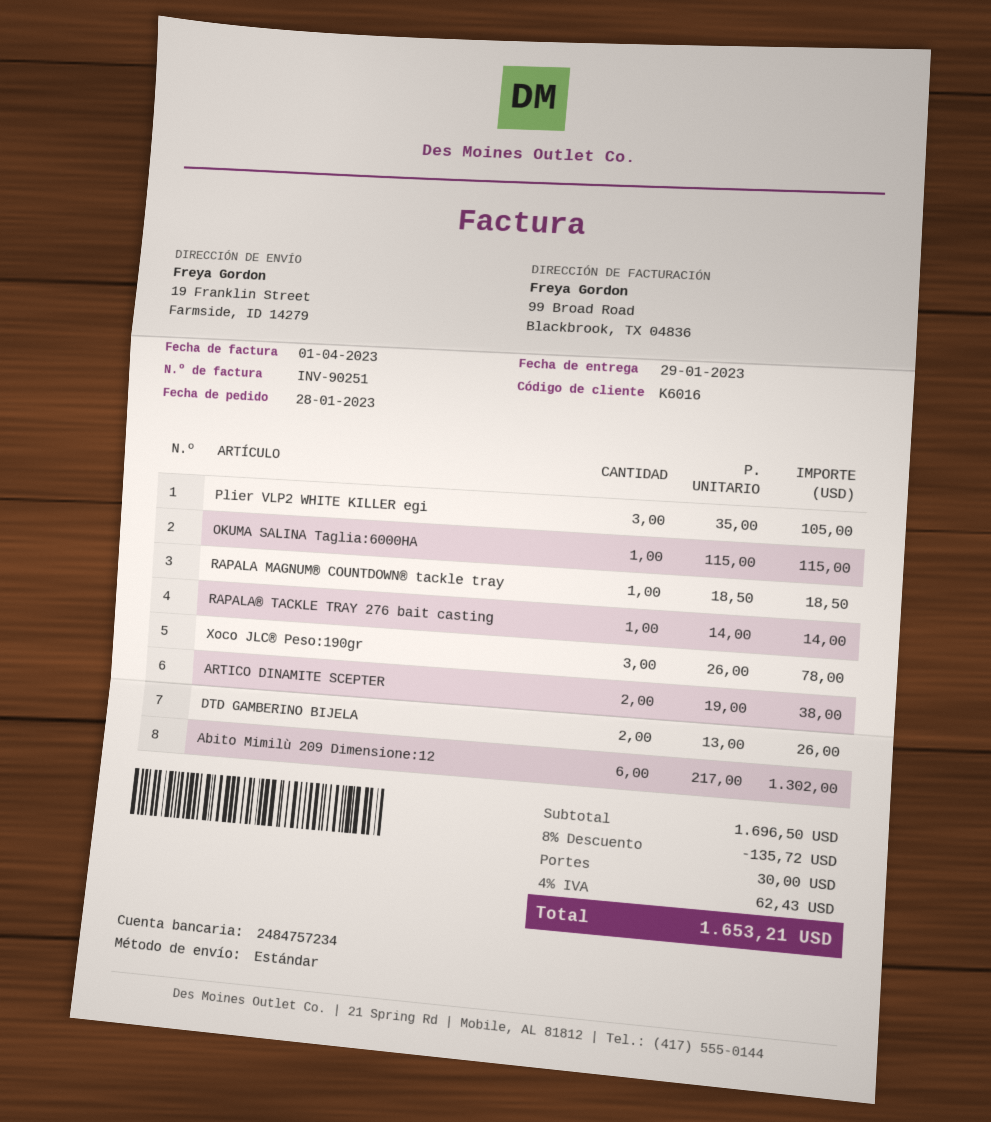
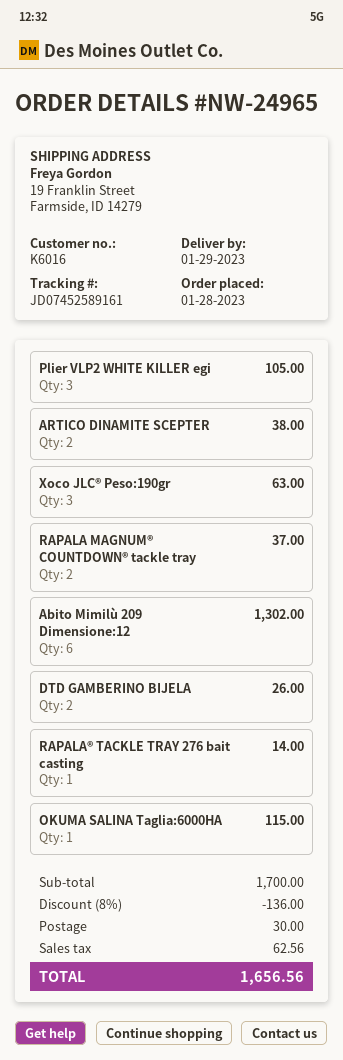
RAPALA MAGNUM® COUNTDOWN® tackle tray: 1 for 18.50 -> 2 for 37.00
Xoco JLC® Peso:190gr: 3 for 78.00 -> 3 for 63.00
subtotal: 1696.50 -> 1700.00
discount: 8% = 135.72 -> 8% = 136.00
tax: 62.43 -> 62.56
total: 1653.21 -> 1656.56

